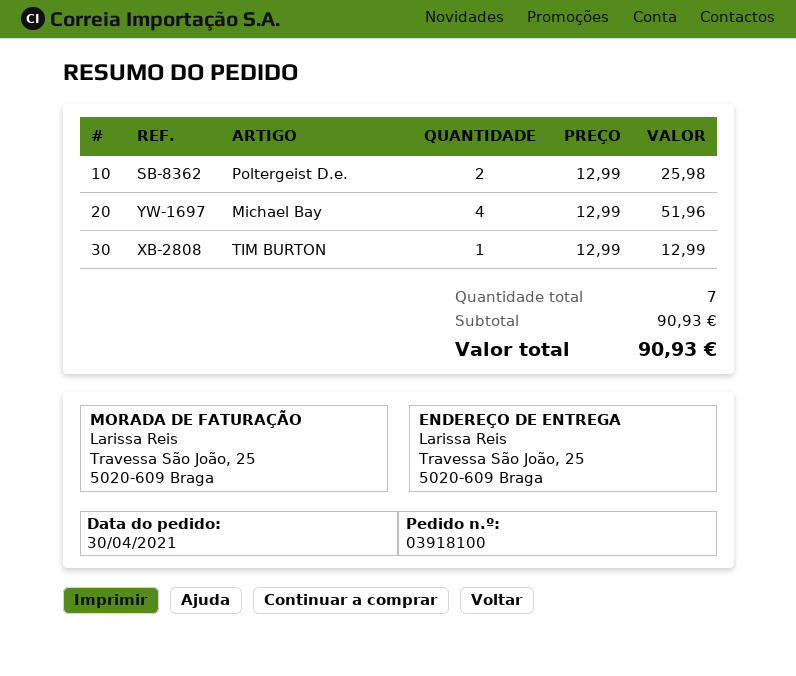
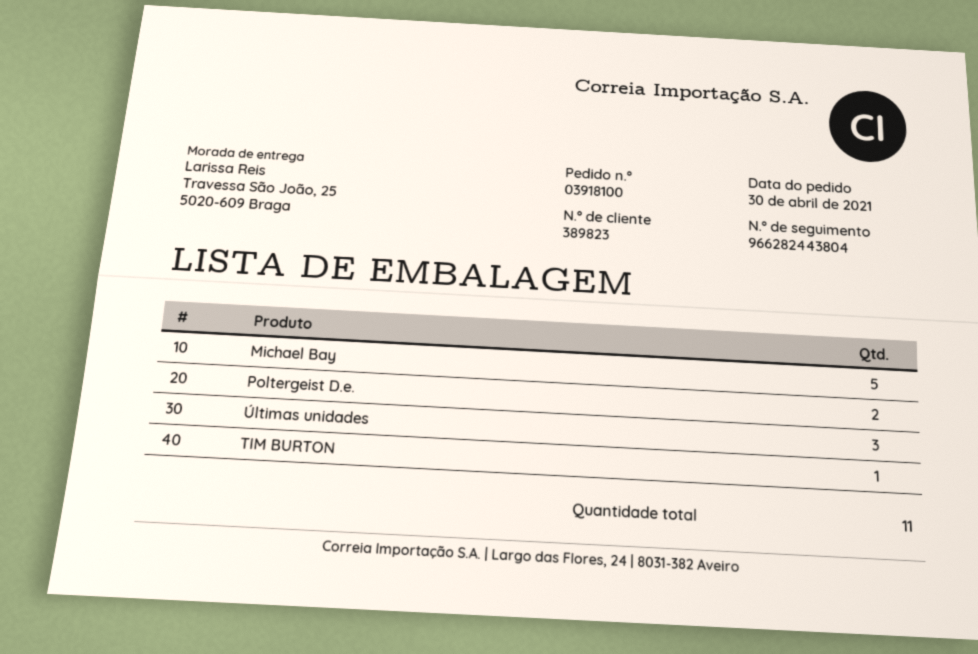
Michael Bay: 4 -> 5
Últimas unidades: none -> 3
total quantity: 7 -> 11

